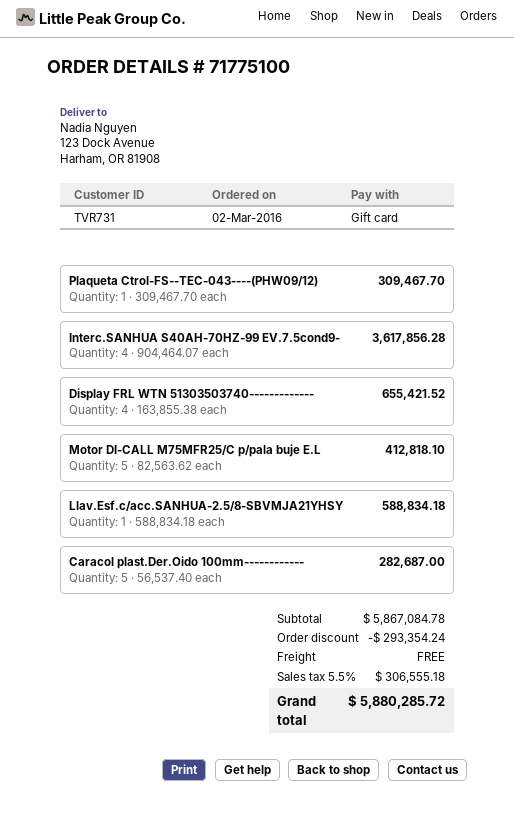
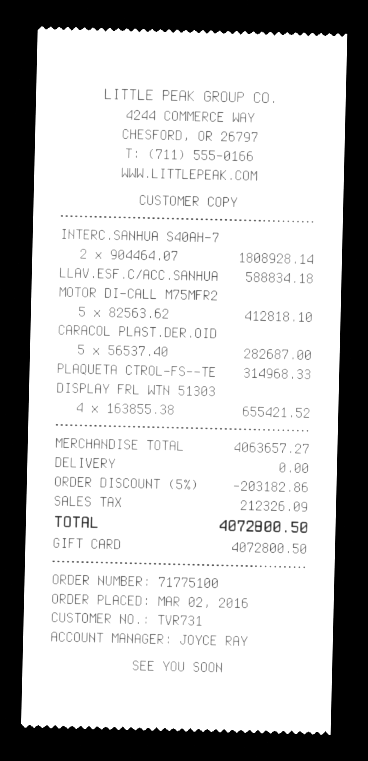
Plaqueta Ctrol-FS--TEC-043----(PHW09/12): 1 x 309467.70 = 309467.70 -> 1 x 314968.33 = 314968.33
Interc.SANHUA S40AH-70HZ-99 EV.7.5cond9-: 4 x 904464.07 = 3617856.28 -> 2 x 904464.07 = 1808928.14
subtotal: 5867084.78 -> 4063657.27
discount: 293354.24 -> 203182.86
tax: 306555.18 -> 212326.09
total: 5880285.72 -> 4072800.50

